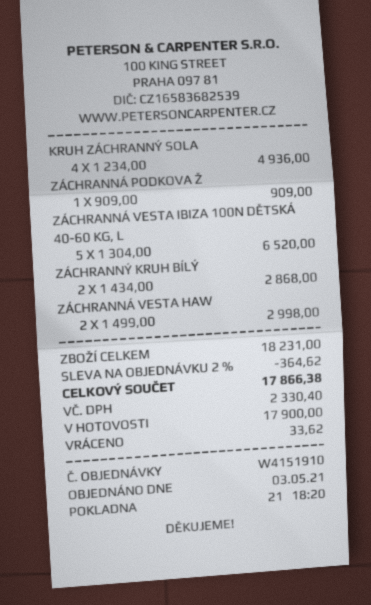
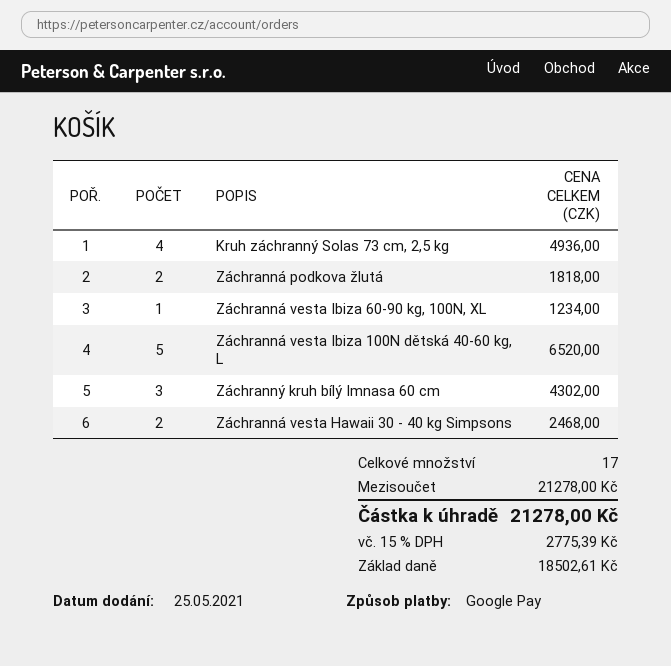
payment method: cash -> Google Pay
ZÁCHRANNÁ PODKOVA Ž: 1 for 909.00 -> 2 for 1818.00
ZÁCHRANNÝ KRUH BÍLÝ: 2 for 2868.00 -> 3 for 4302.00
ZÁCHRANNÁ VESTA HAW: 2 for 2998.00 -> 2 for 2468.00
Záchranná vesta Ibiza 60-90 kg, 100N, XL: none -> 1 for 1234.00
subtotal: 18231.00 -> 21278.00
discount: 2% = 364.62 -> none
tax: 2330.40 -> 2775.39
total: 17866.38 -> 21278.00

